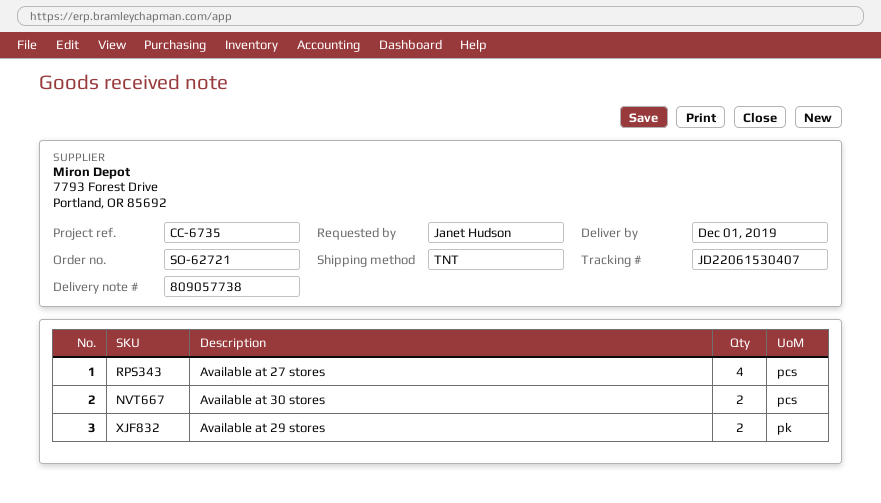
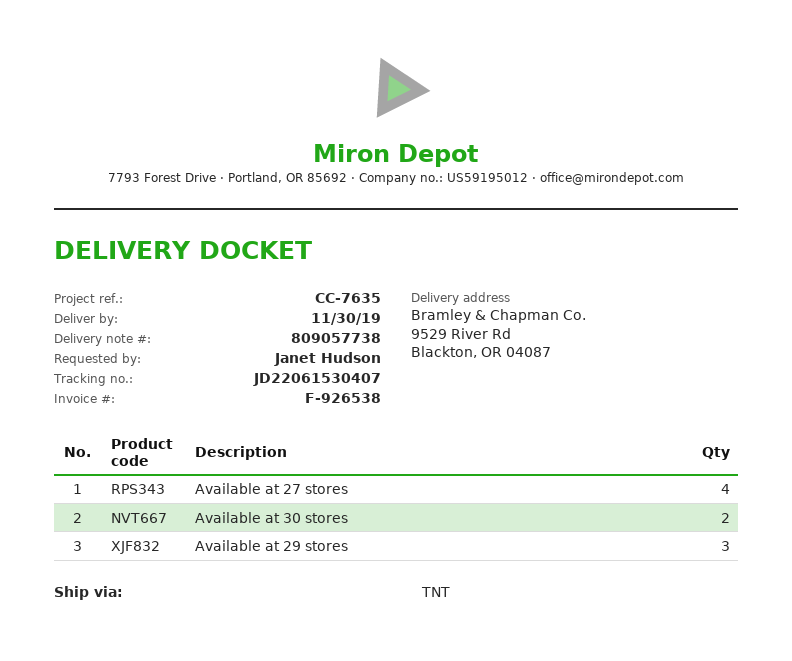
delivery date: 2019-12-01 -> 2019-11-30
reference: CC-6735 -> CC-7635
Available at 29 stores: 2 -> 3

